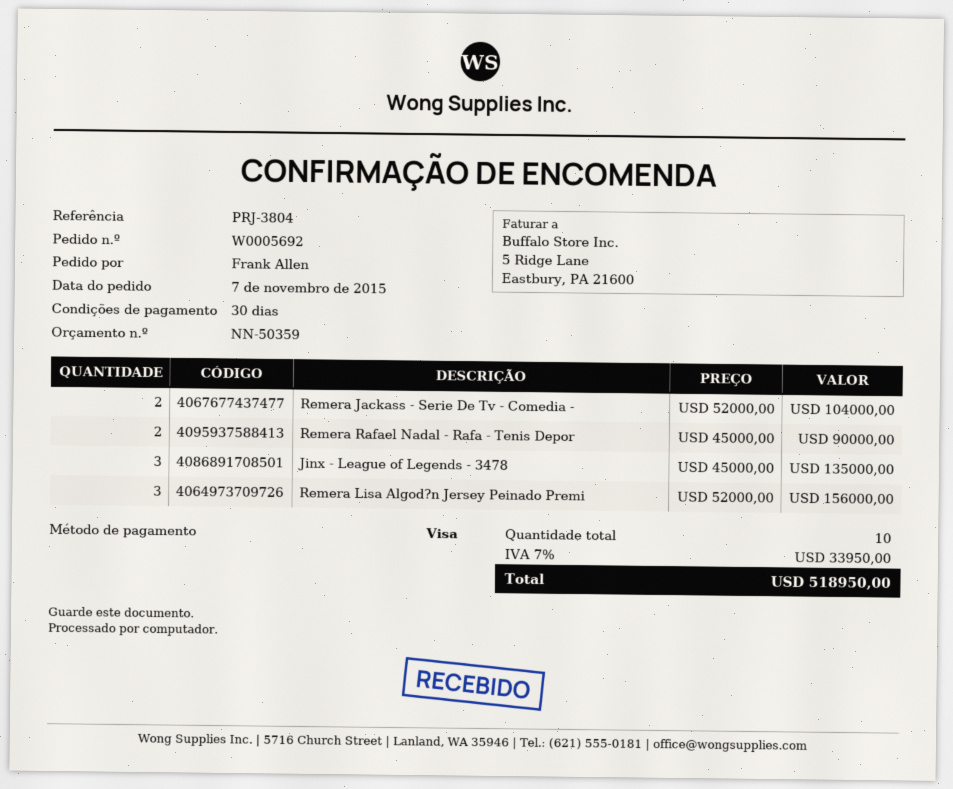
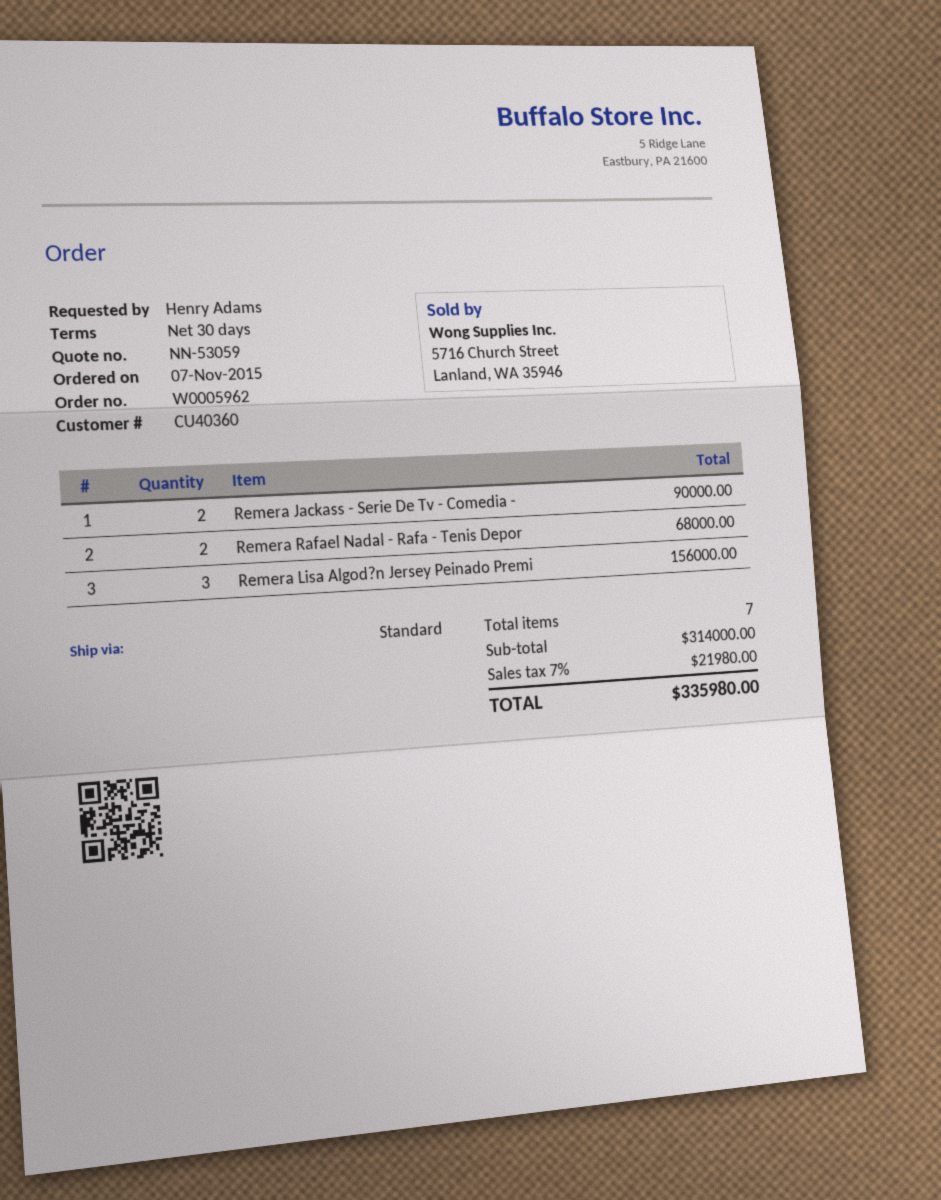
quote number: NN-50359 -> NN-53059
order number: W0005692 -> W0005962
ordered by: Frank Allen -> Henry Adams
Remera Jackass - Serie De Tv - Comedia -: 2 for 104000.00 -> 2 for 90000.00
Remera Rafael Nadal - Rafa - Tenis Depor: 2 for 90000.00 -> 2 for 68000.00
Jinx - League of Legends - 3478: 3 for 135000.00 -> none
total quantity: 10 -> 7
tax: 7% = 33950.00 -> 7% = 21980.00
total: 518950.00 -> 335980.00

